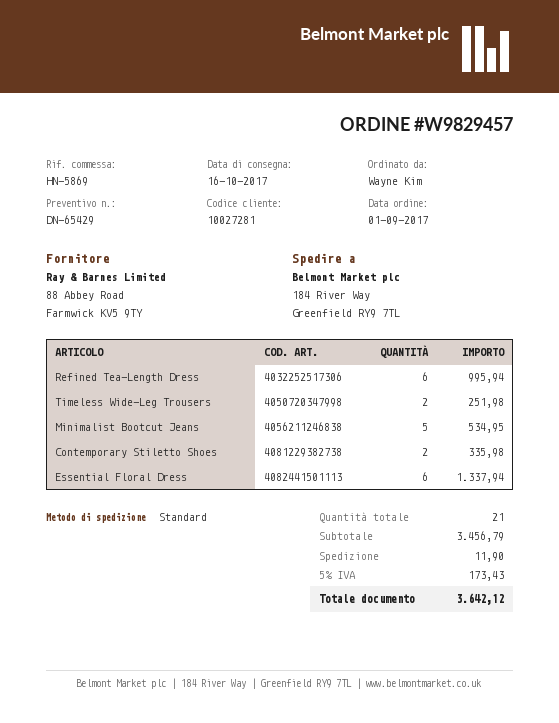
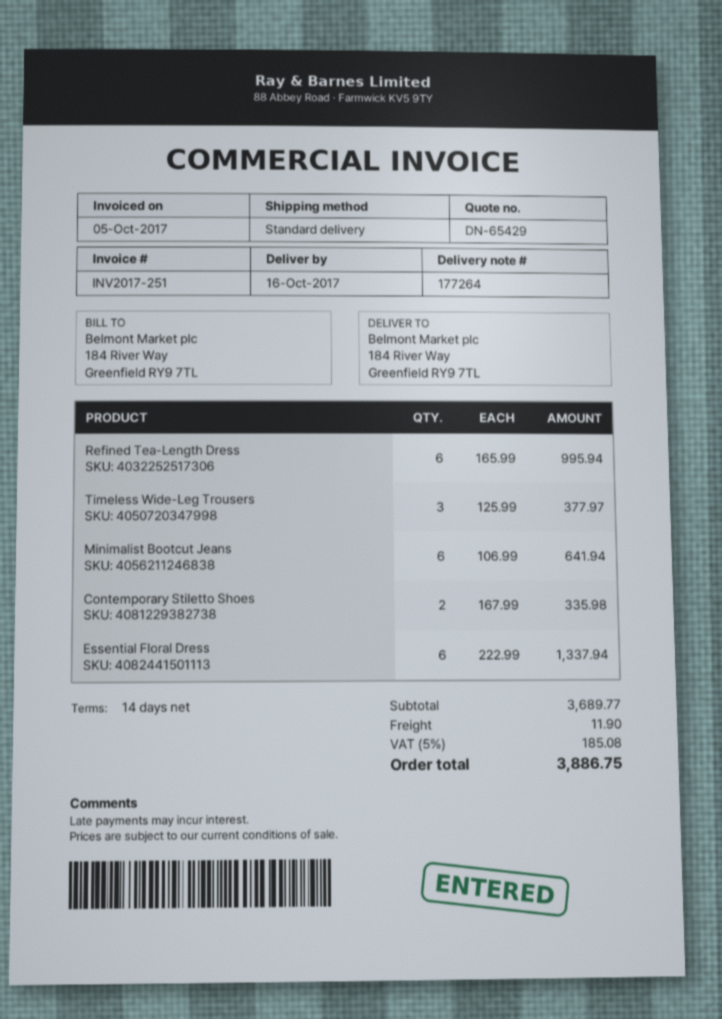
Timeless Wide-Leg Trousers: 2 for 251.98 -> 3 for 377.97
Minimalist Bootcut Jeans: 5 for 534.95 -> 6 for 641.94
subtotal: 3456.79 -> 3689.77
tax: 5% = 173.43 -> 5% = 185.08
total: 3642.12 -> 3886.75

